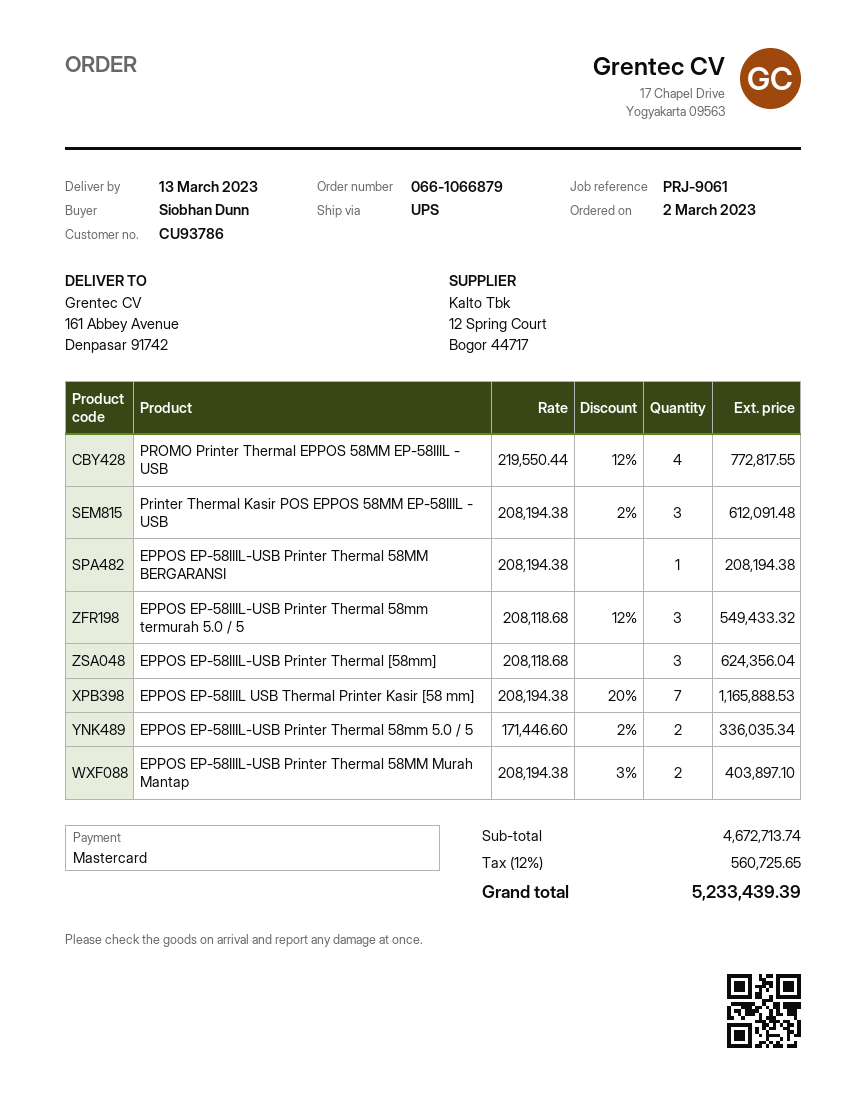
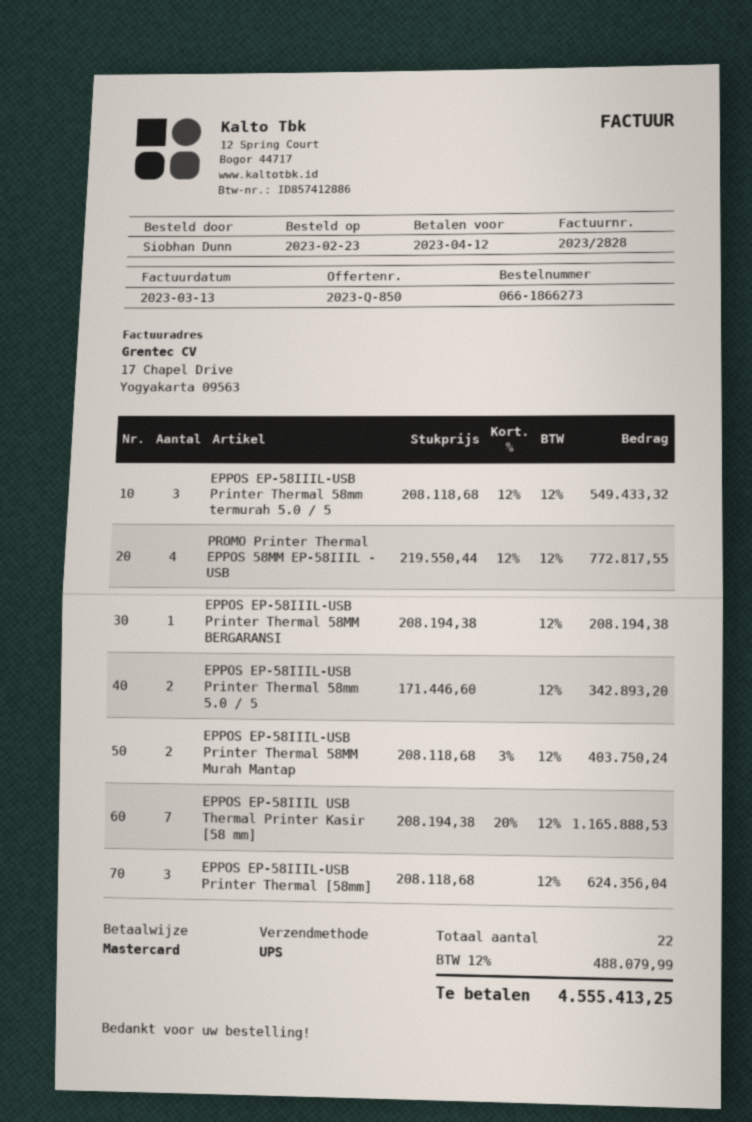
order number: 066-1066879 -> 066-1866273
order date: 2023-03-02 -> 2023-02-23
Printer Thermal Kasir POS EPPOS 58MM EP-58IIIL - USB: 3 x 208194.38 - 2% = 612091.48 -> none
EPPOS EP-58IIIL-USB Printer Thermal 58mm 5.0 / 5: 2 x 171446.60 - 2% = 336035.34 -> 2 x 171446.60 = 342893.20
EPPOS EP-58IIIL-USB Printer Thermal 58MM Murah Mantap: 2 x 208194.38 - 3% = 403897.10 -> 2 x 208118.68 - 3% = 403750.24
tax: 12% = 560725.65 -> 12% = 488079.99
total: 5233439.39 -> 4555413.25

